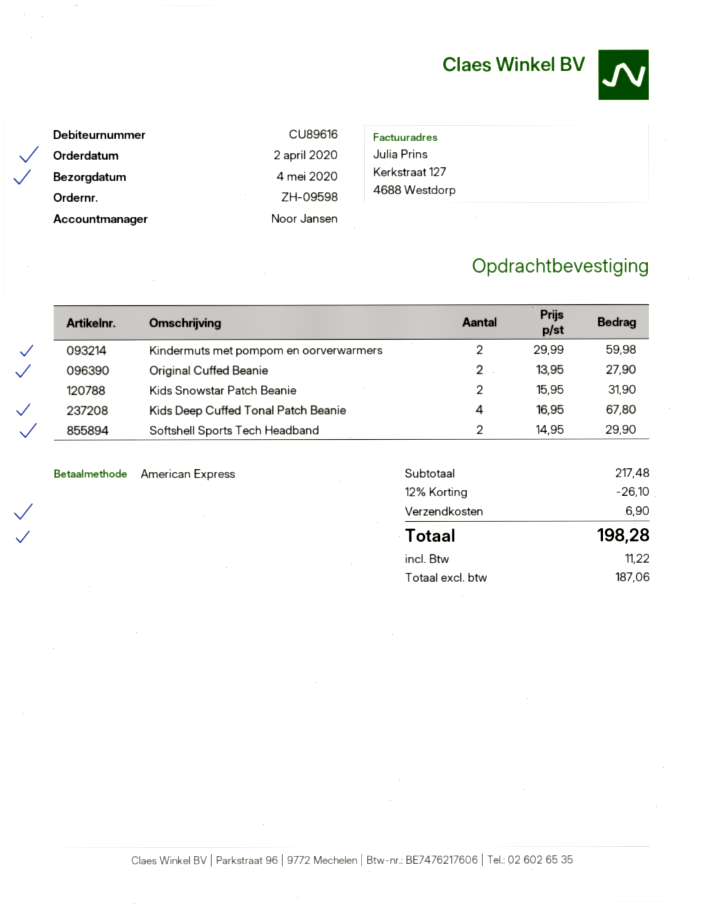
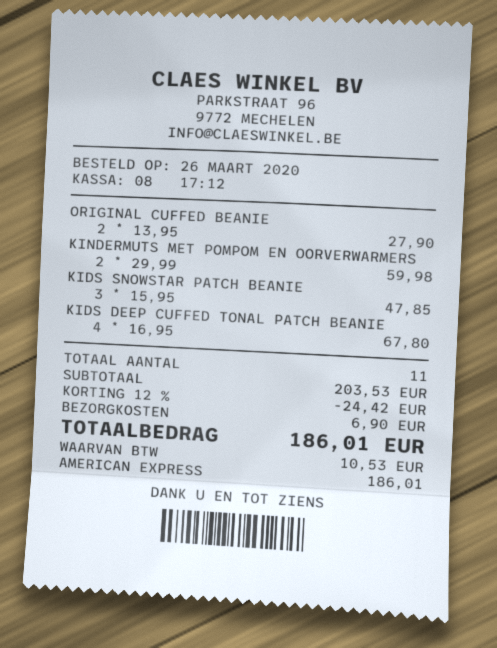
order date: 2020-04-02 -> 2020-03-26
Kids Snowstar Patch Beanie: 2 x 15.95 = 31.90 -> 3 x 15.95 = 47.85
Softshell Sports Tech Headband: 2 x 14.95 = 29.90 -> none
subtotal: 217.48 -> 203.53
discount: 12% = 26.10 -> 12% = 24.42
tax: 11.22 -> 10.53
total: 198.28 -> 186.01

